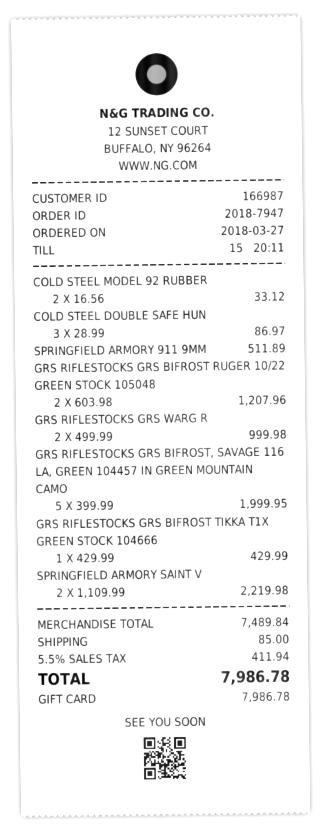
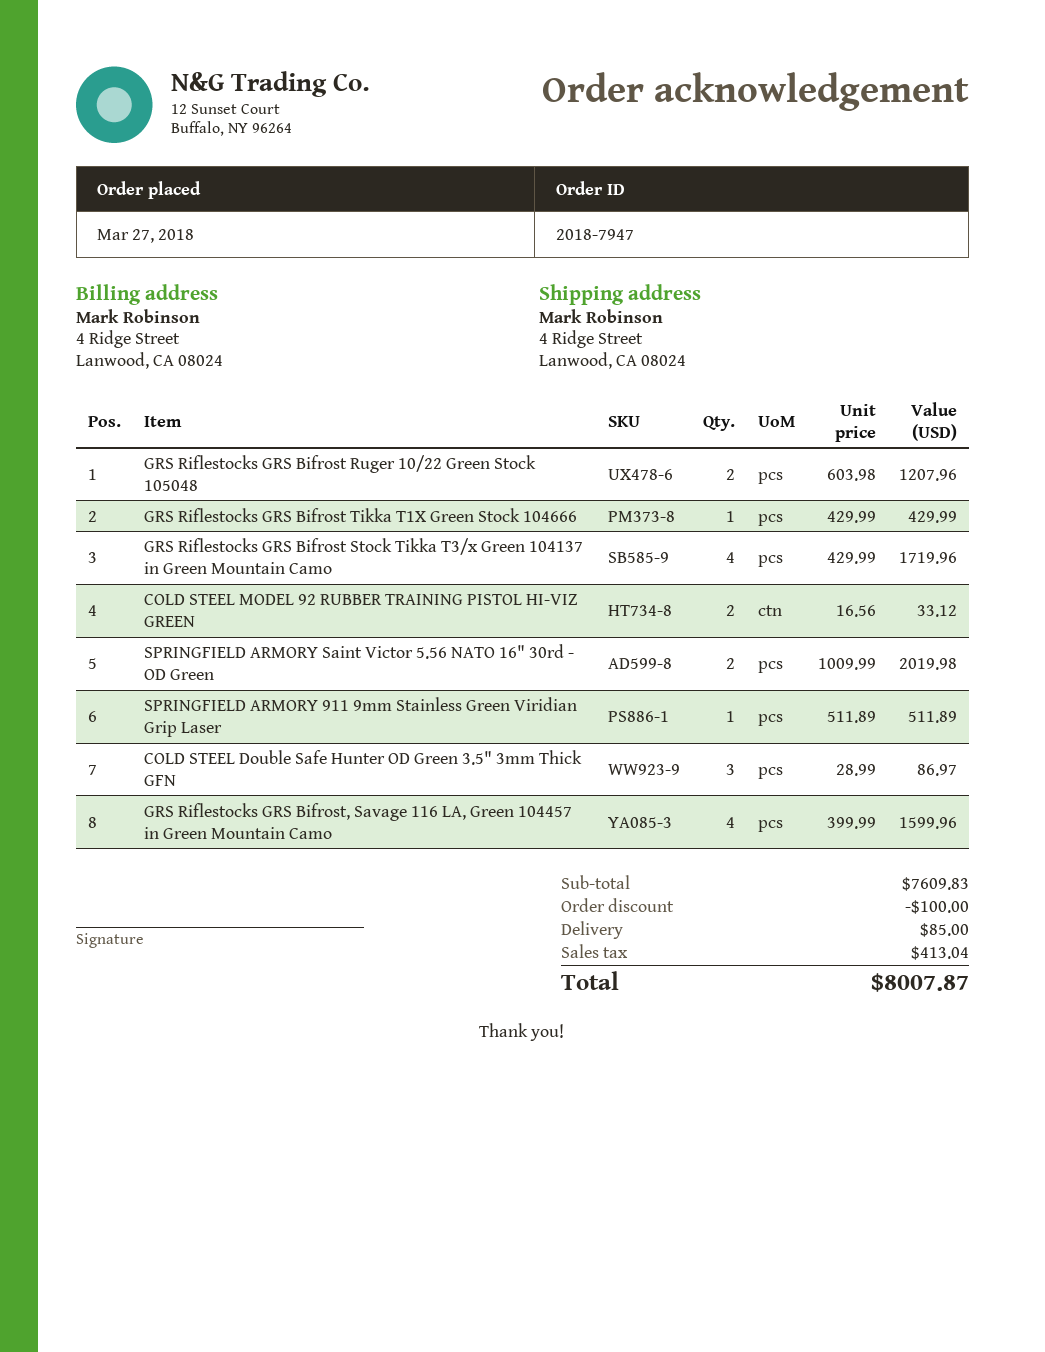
GRS RIFLESTOCKS GRS WARG R: 2 x 499.99 = 999.98 -> none
GRS RIFLESTOCKS GRS BIFROST, SAVAGE 116 LA, GREEN 104457 IN GREEN MOUNTAIN CAMO: 5 x 399.99 = 1999.95 -> 4 x 399.99 = 1599.96
SPRINGFIELD ARMORY SAINT V: 2 x 1109.99 = 2219.98 -> 2 x 1009.99 = 2019.98
GRS Riflestocks GRS Bifrost Stock Tikka T3/x Green 104137 in Green Mountain Camo: none -> 4 x 429.99 = 1719.96
subtotal: 7489.84 -> 7609.83
discount: none -> 100.00
tax: 411.94 -> 413.04
total: 7986.78 -> 8007.87

